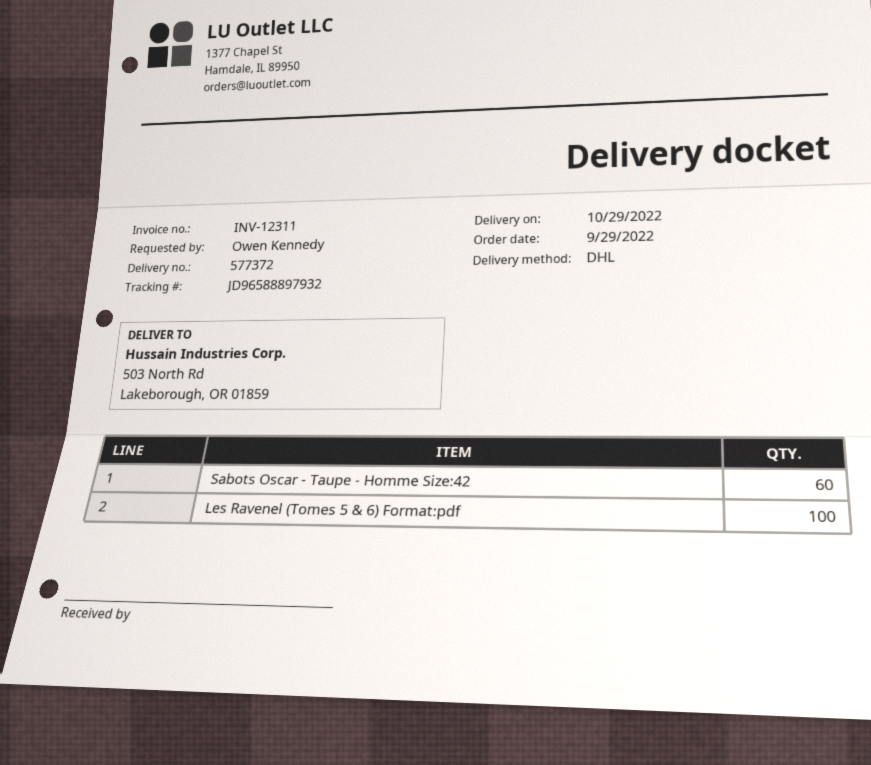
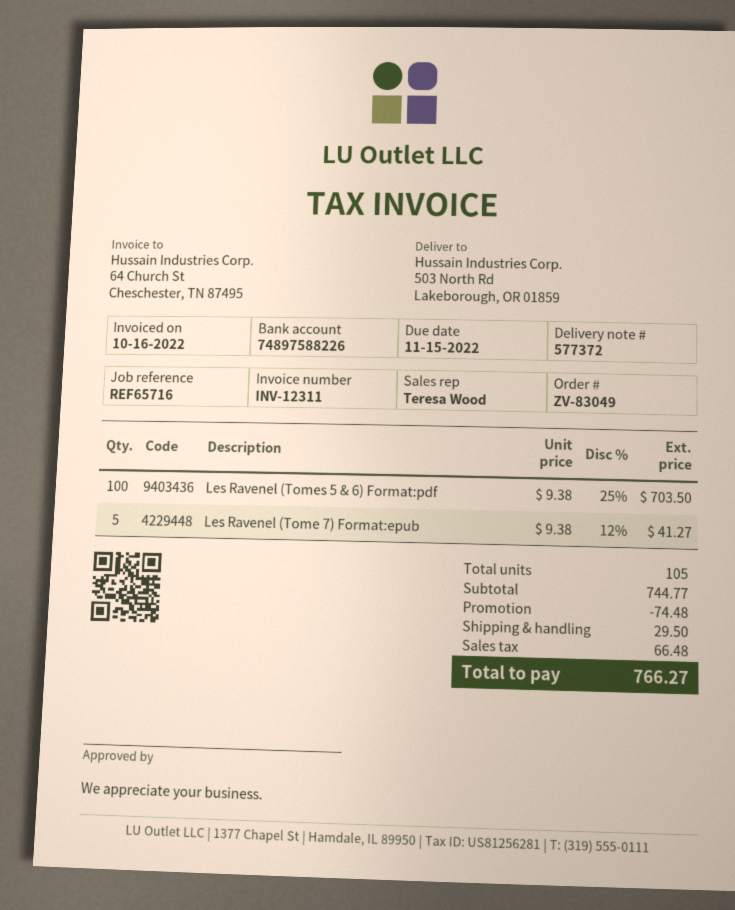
Sabots Oscar - Taupe - Homme Size:42: 60 -> none
Les Ravenel (Tome 7) Format:epub: none -> 5

